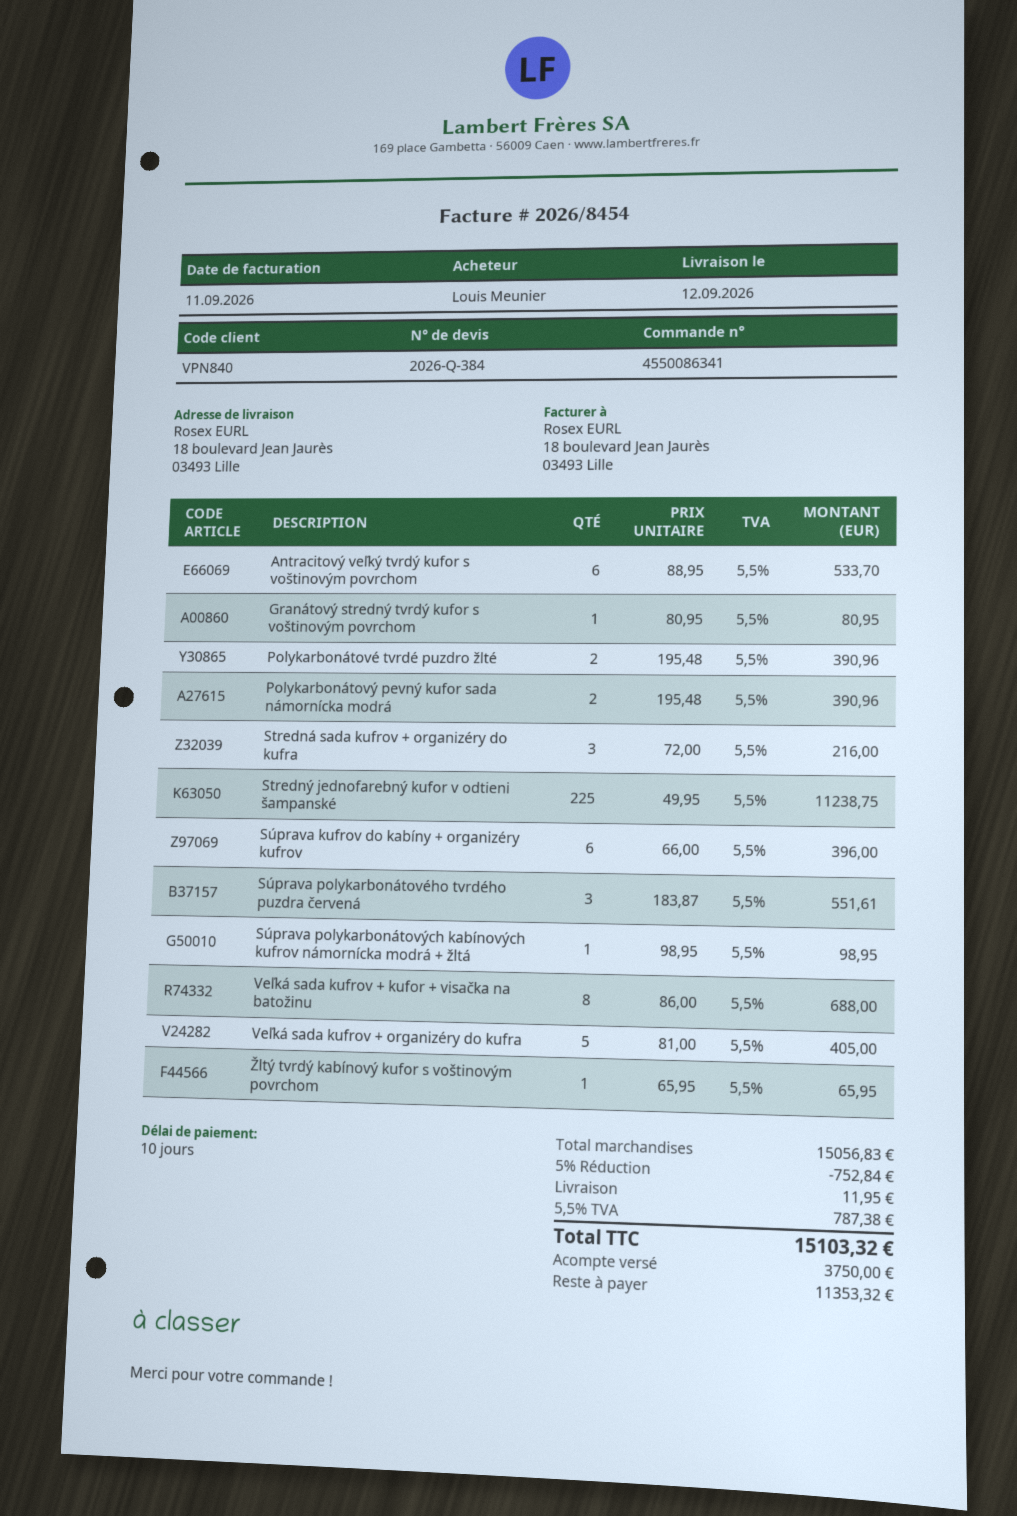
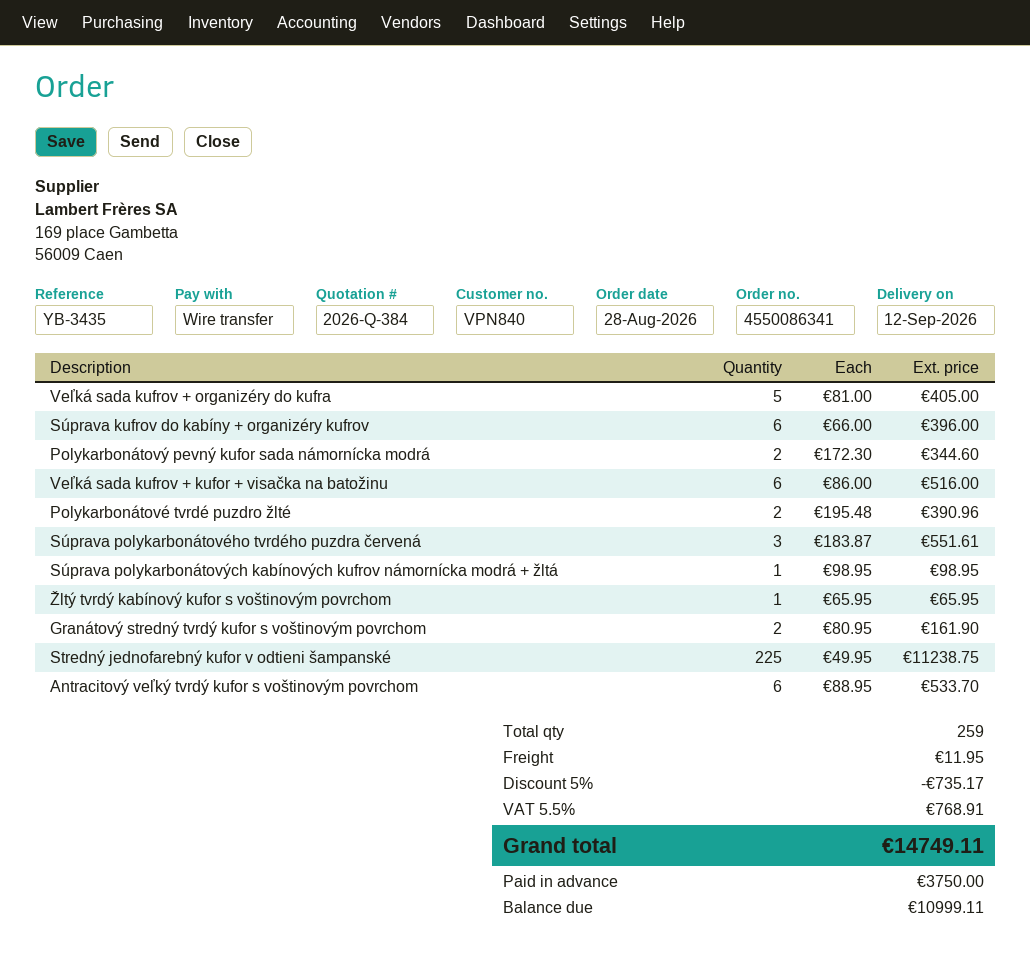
Granátový stredný tvrdý kufor s voštinovým povrchom: 1 x 80.95 = 80.95 -> 2 x 80.95 = 161.90
Polykarbonátový pevný kufor sada námornícka modrá: 2 x 195.48 = 390.96 -> 2 x 172.30 = 344.60
Stredná sada kufrov + organizéry do kufra: 3 x 72.00 = 216.00 -> none
Veľká sada kufrov + kufor + visačka na batožinu: 8 x 86.00 = 688.00 -> 6 x 86.00 = 516.00
discount: 5% = 752.84 -> 5% = 735.17
tax: 5.5% = 787.38 -> 5.5% = 768.91
total: 15103.32 -> 14749.11
balance: 11353.32 -> 10999.11

